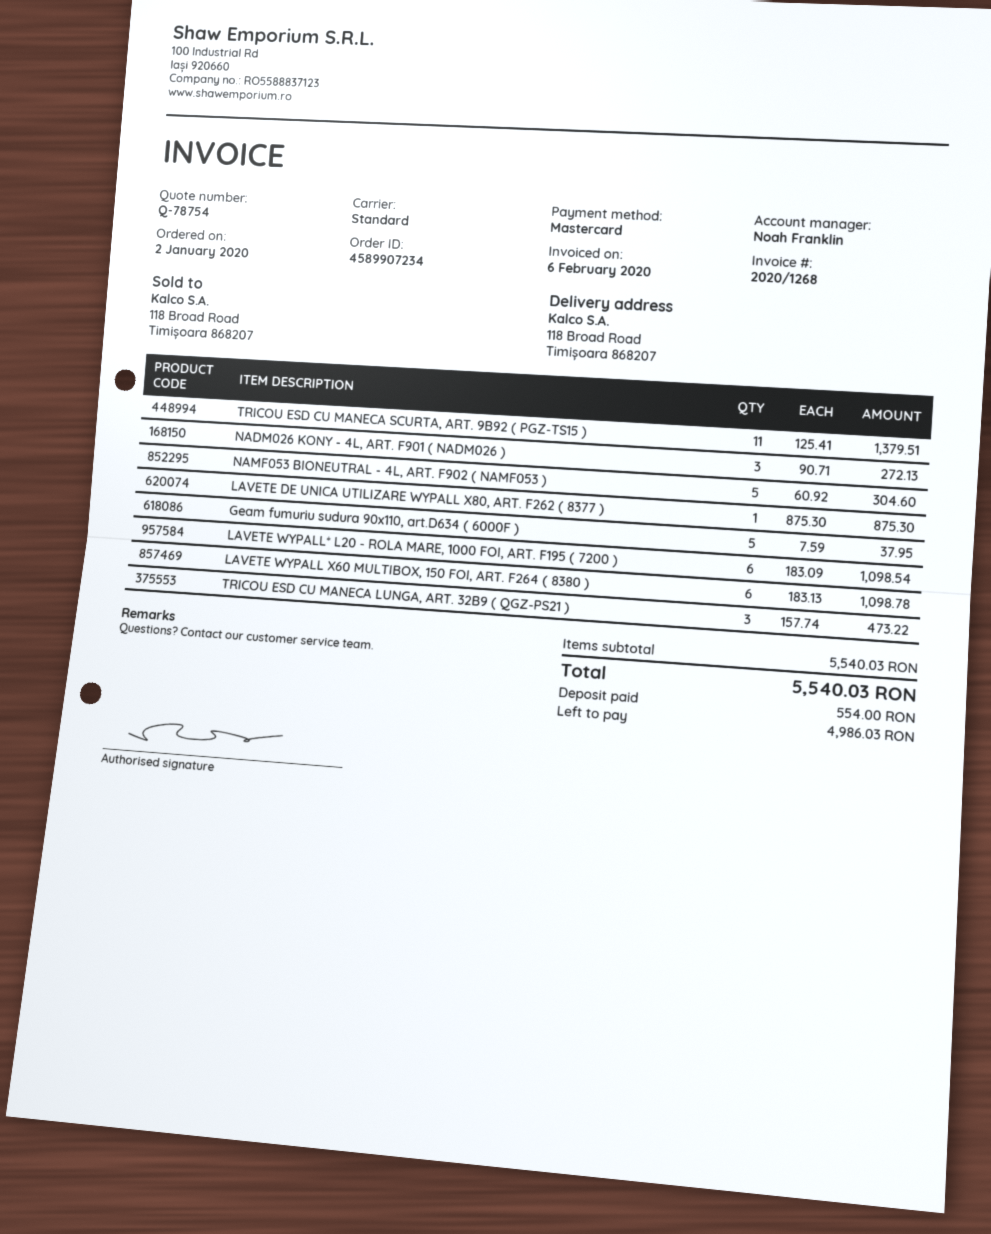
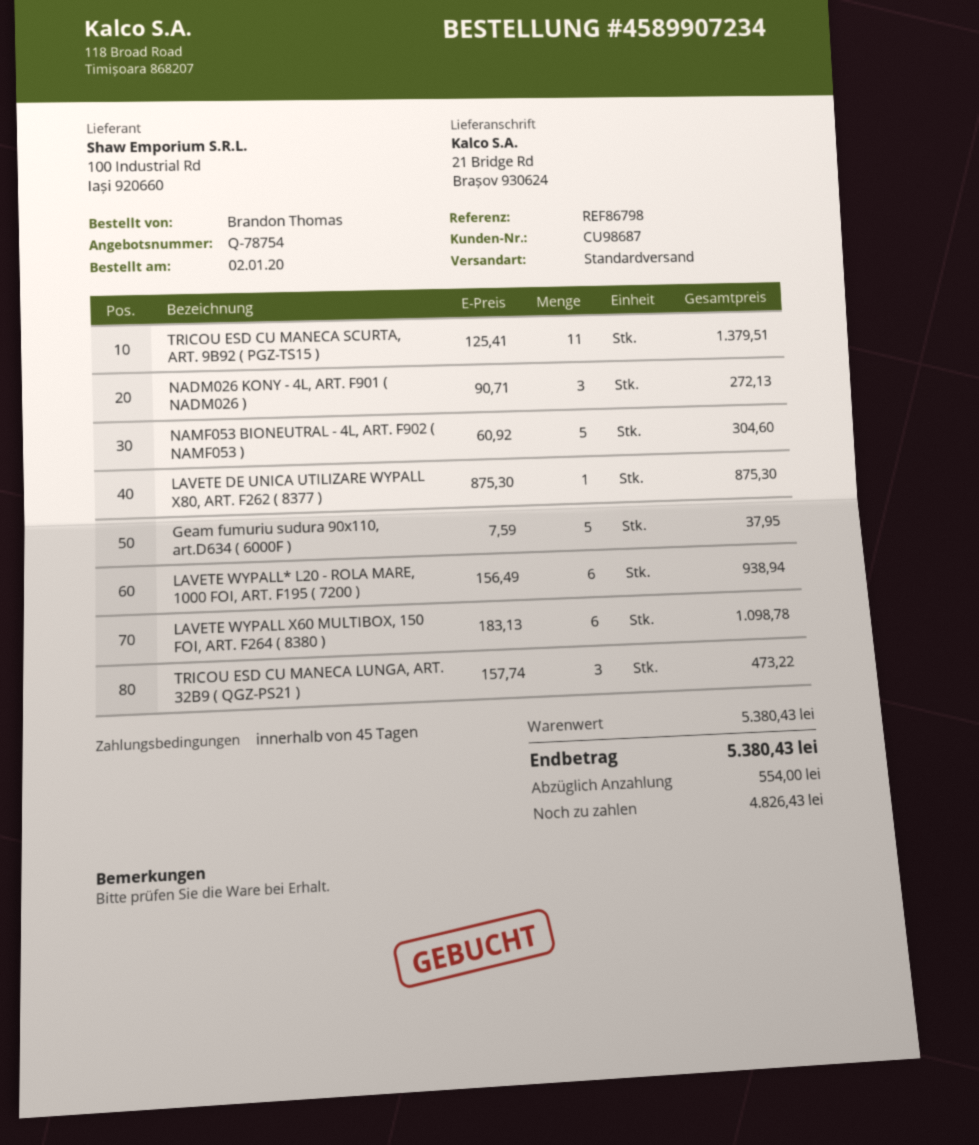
ship to: 118 Broad Road, Timișoara 868207 -> 21 Bridge Rd, Brașov 930624
LAVETE WYPALL* L20 - ROLA MARE, 1000 FOI, ART. F195 ( 7200 ): 6 x 183.09 = 1098.54 -> 6 x 156.49 = 938.94
subtotal: 5540.03 -> 5380.43
total: 5540.03 -> 5380.43
balance: 4986.03 -> 4826.43

